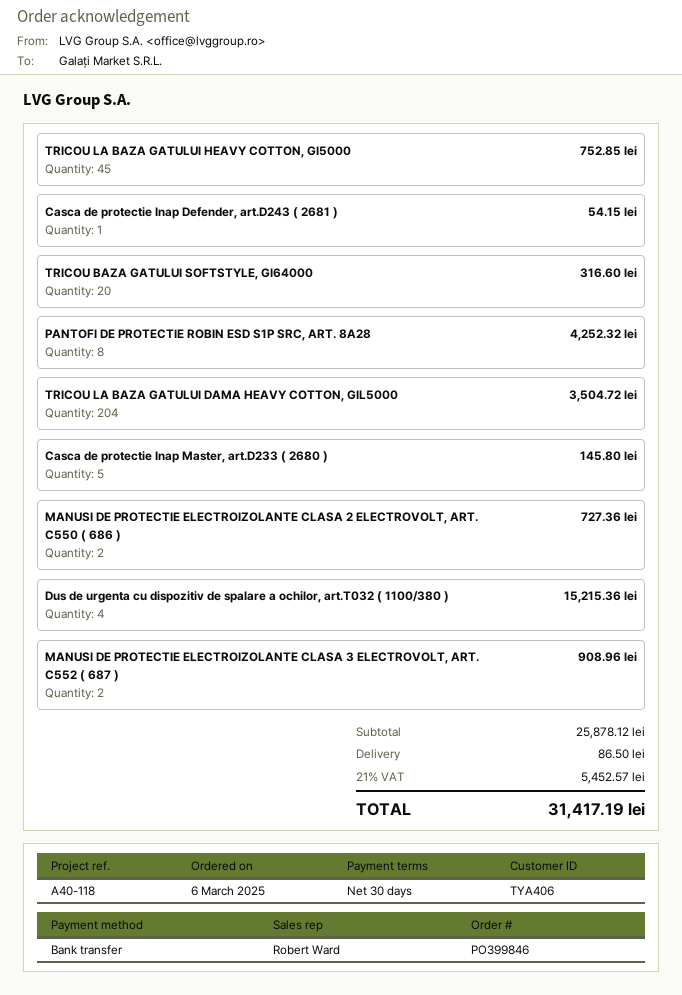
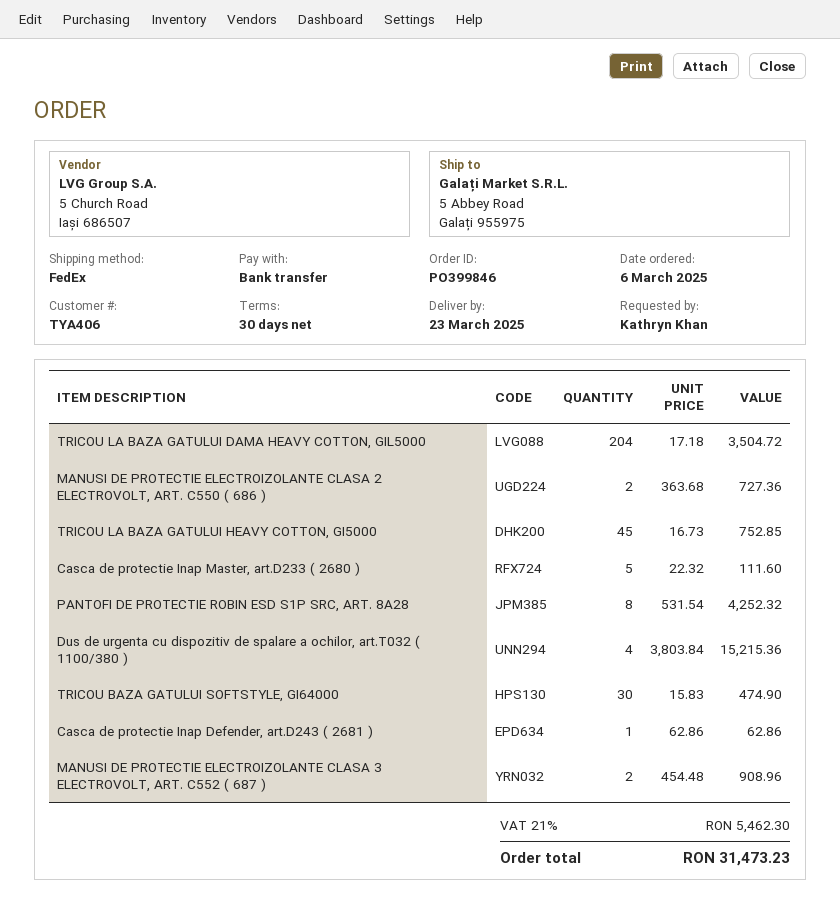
Casca de protectie Inap Defender, art.D243 ( 2681 ): 1 for 54.15 -> 1 for 62.86
TRICOU BAZA GATULUI SOFTSTYLE, GI64000: 20 for 316.60 -> 30 for 474.90
Casca de protectie Inap Master, art.D233 ( 2680 ): 5 for 145.80 -> 5 for 111.60
shipping: 86.50 -> none
tax: 21% = 5452.57 -> 21% = 5462.30
total: 31417.19 -> 31473.23

